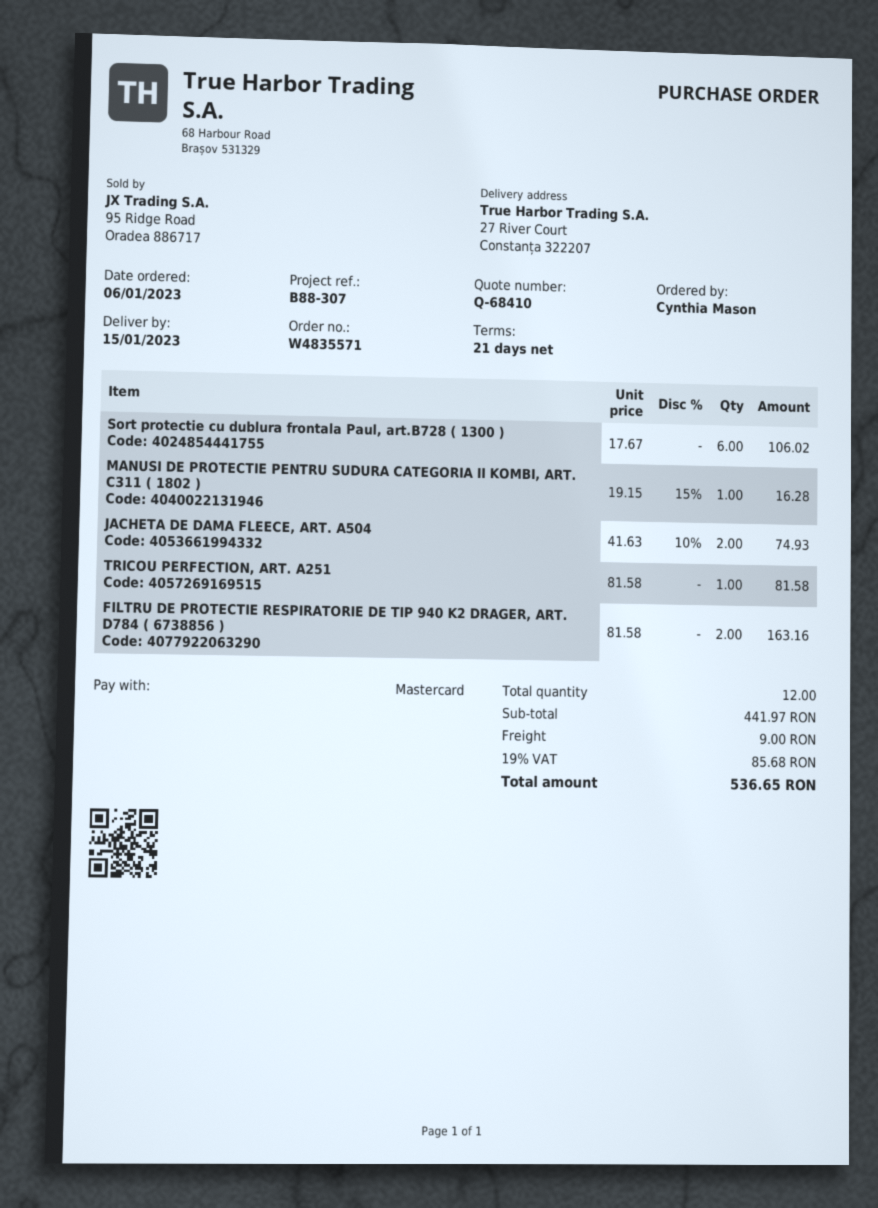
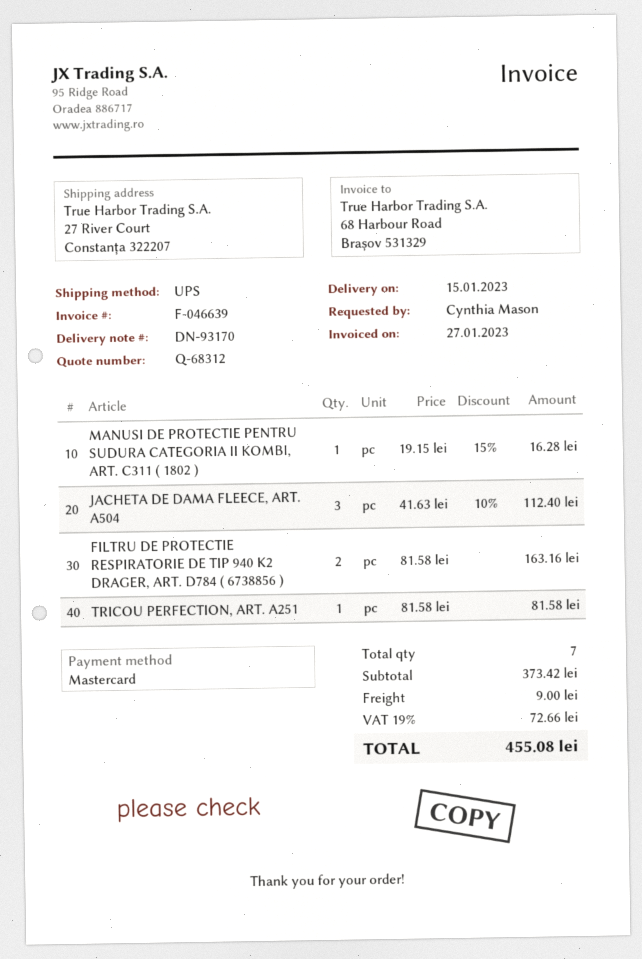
quote number: Q-68410 -> Q-68312
Sort protectie cu dublura frontala Paul, art.B728 ( 1300 ): 6 x 17.67 = 106.02 -> none
JACHETA DE DAMA FLEECE, ART. A504: 2 x 41.63 - 10% = 74.93 -> 3 x 41.63 - 10% = 112.40
total quantity: 12 -> 7
subtotal: 441.97 -> 373.42
tax: 19% = 85.68 -> 19% = 72.66
total: 536.65 -> 455.08

